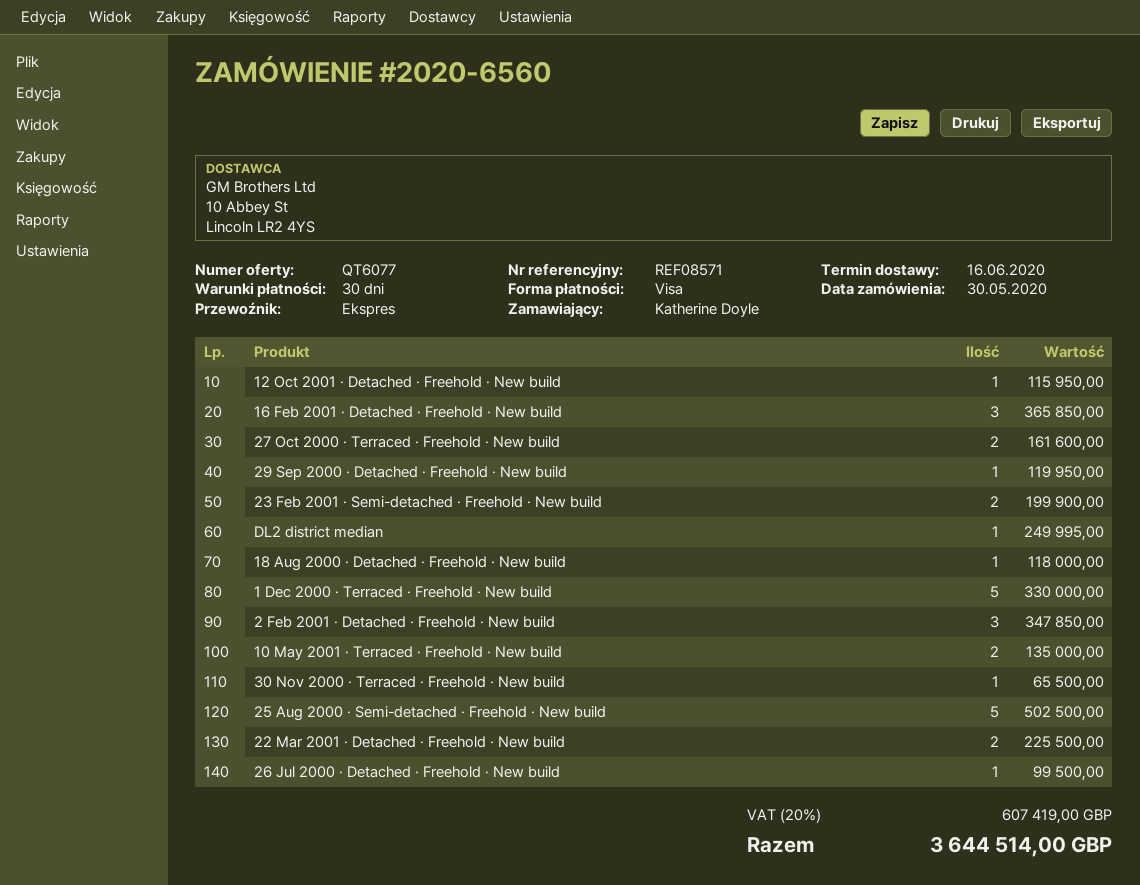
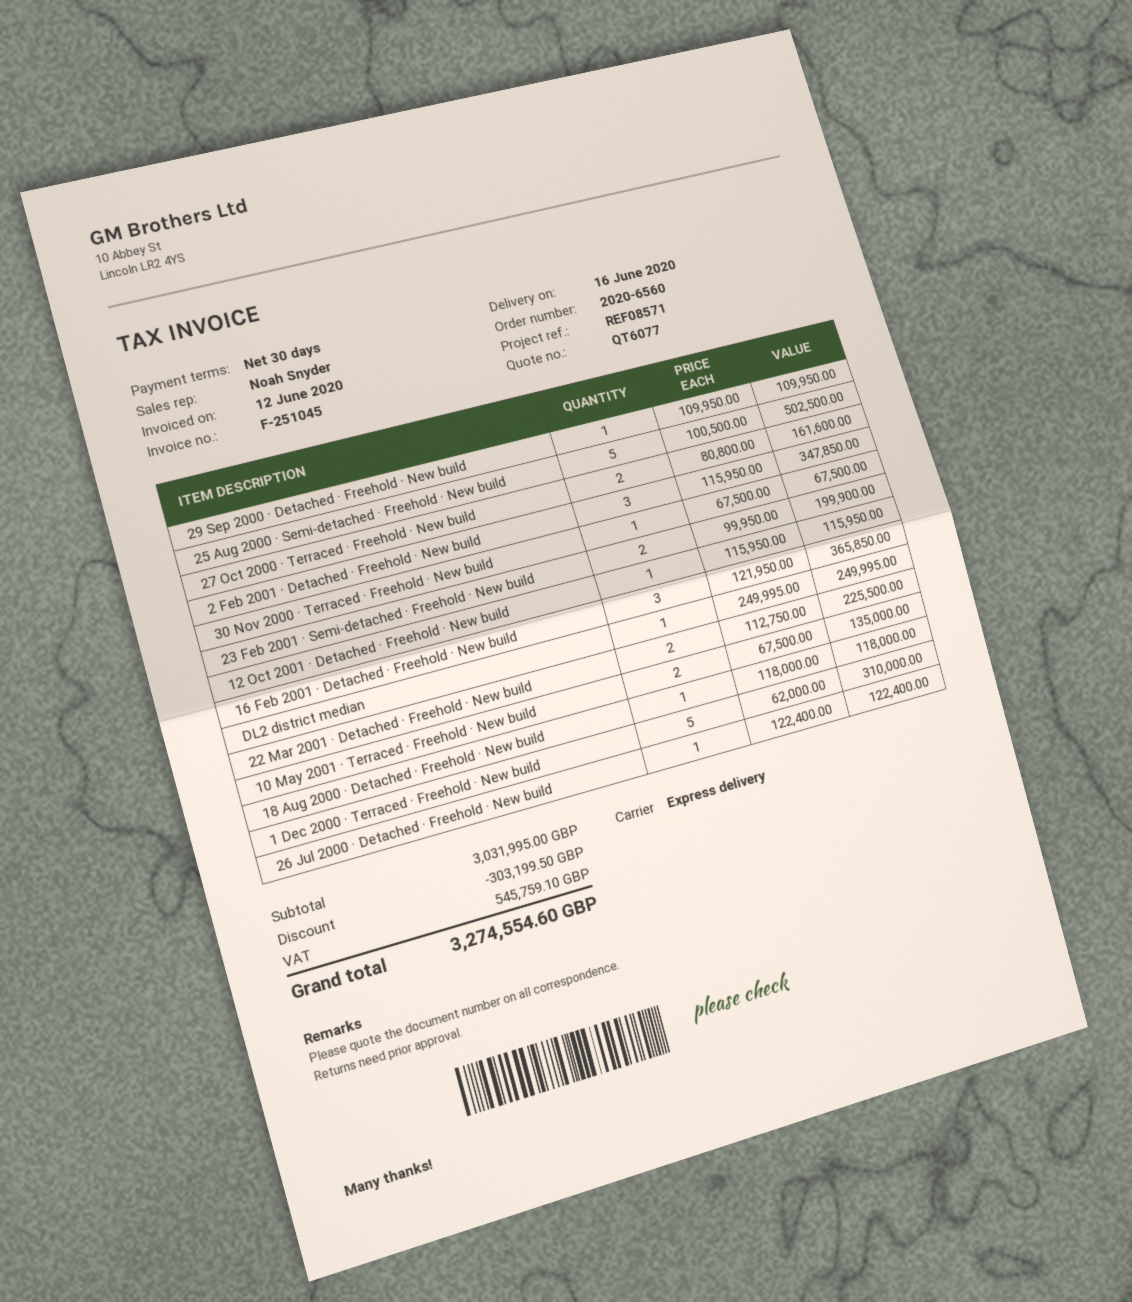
29 Sep 2000 · Detached · Freehold · New build: 1 for 119950.00 -> 1 for 109950.00
1 Dec 2000 · Terraced · Freehold · New build: 5 for 330000.00 -> 5 for 310000.00
30 Nov 2000 · Terraced · Freehold · New build: 1 for 65500.00 -> 1 for 67500.00
26 Jul 2000 · Detached · Freehold · New build: 1 for 99500.00 -> 1 for 122400.00
discount: none -> 303199.50
tax: 607419.00 -> 545759.10
total: 3644514.00 -> 3274554.60

